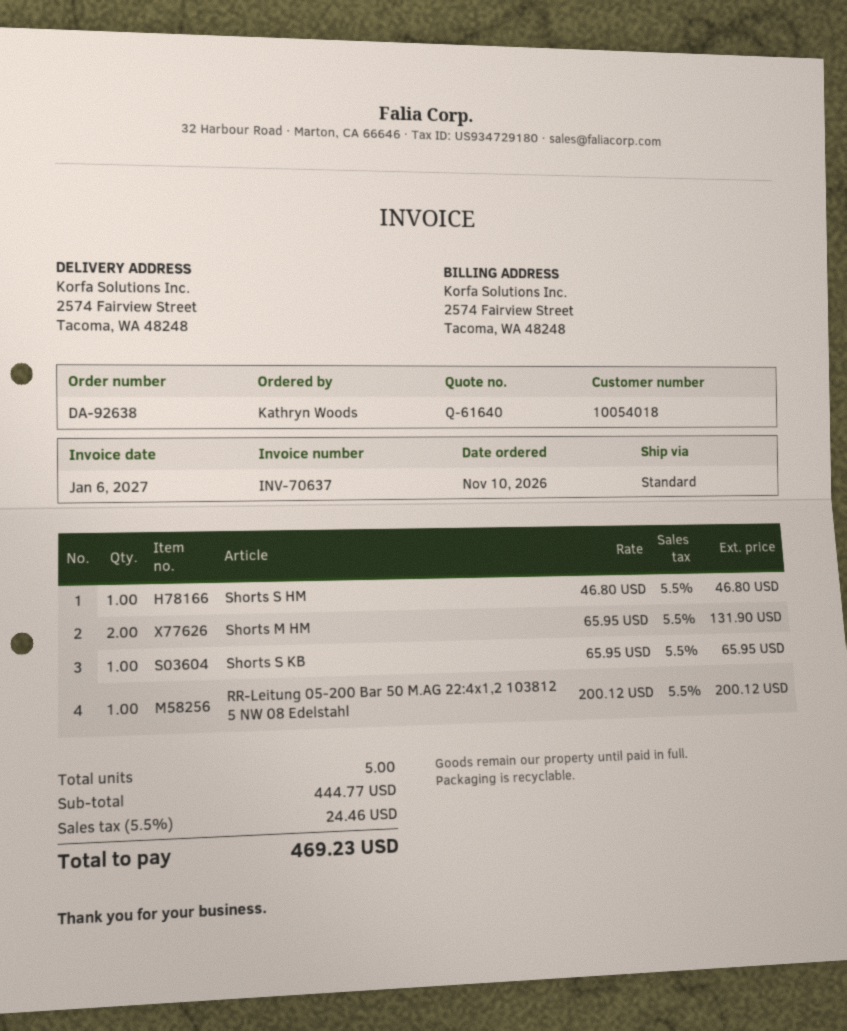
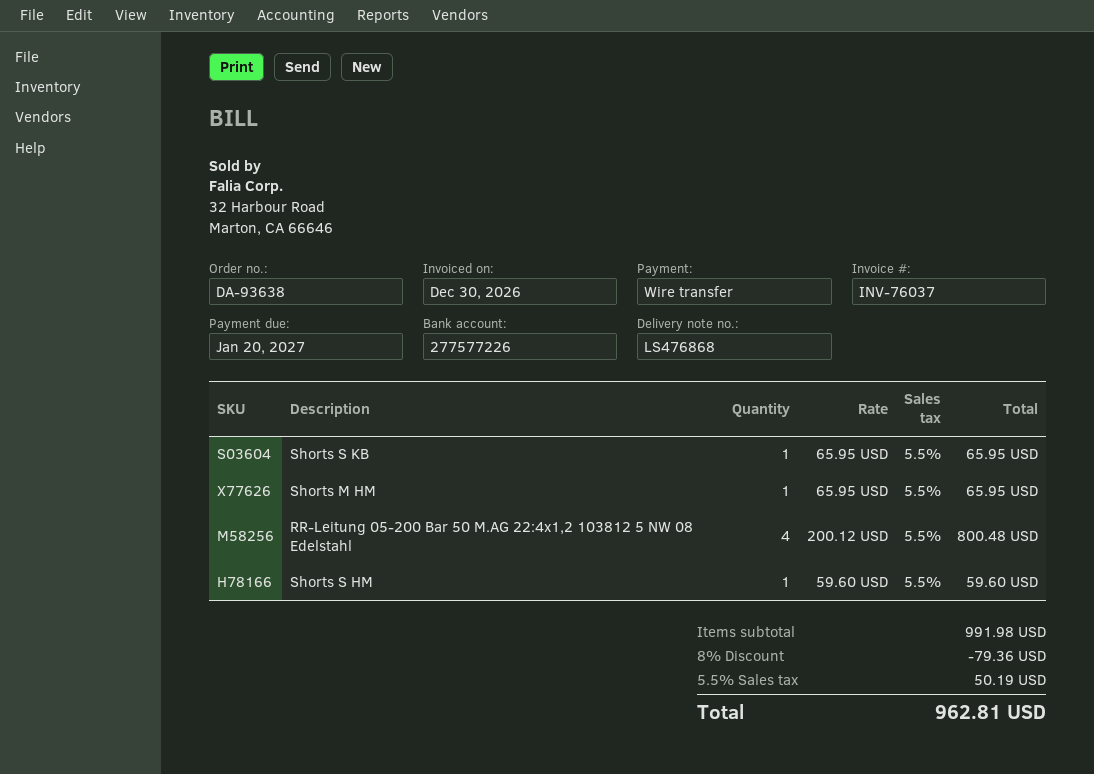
order number: DA-92638 -> DA-93638
invoice number: INV-70637 -> INV-76037
invoice date: 2027-01-06 -> 2026-12-30
Shorts S HM: 1 x 46.80 = 46.80 -> 1 x 59.60 = 59.60
Shorts M HM: 2 x 65.95 = 131.90 -> 1 x 65.95 = 65.95
RR-Leitung 05-200 Bar 50 M.AG 22:4x1,2 103812 5 NW 08 Edelstahl: 1 x 200.12 = 200.12 -> 4 x 200.12 = 800.48
subtotal: 444.77 -> 991.98
discount: none -> 8% = 79.36
tax: 5.5% = 24.46 -> 5.5% = 50.19
total: 469.23 -> 962.81

